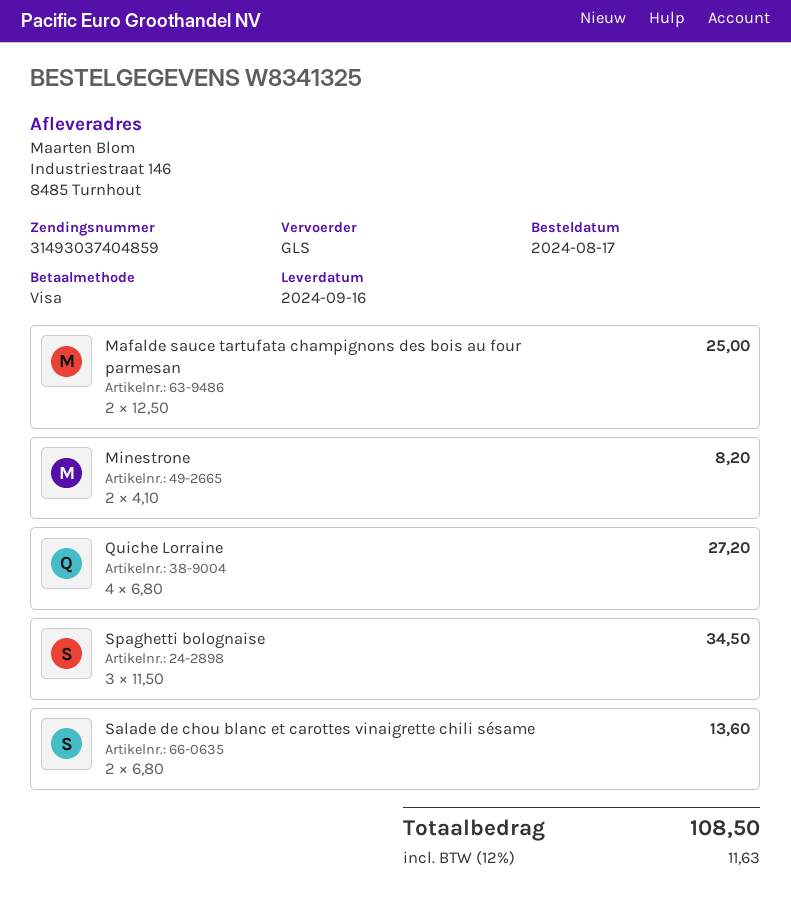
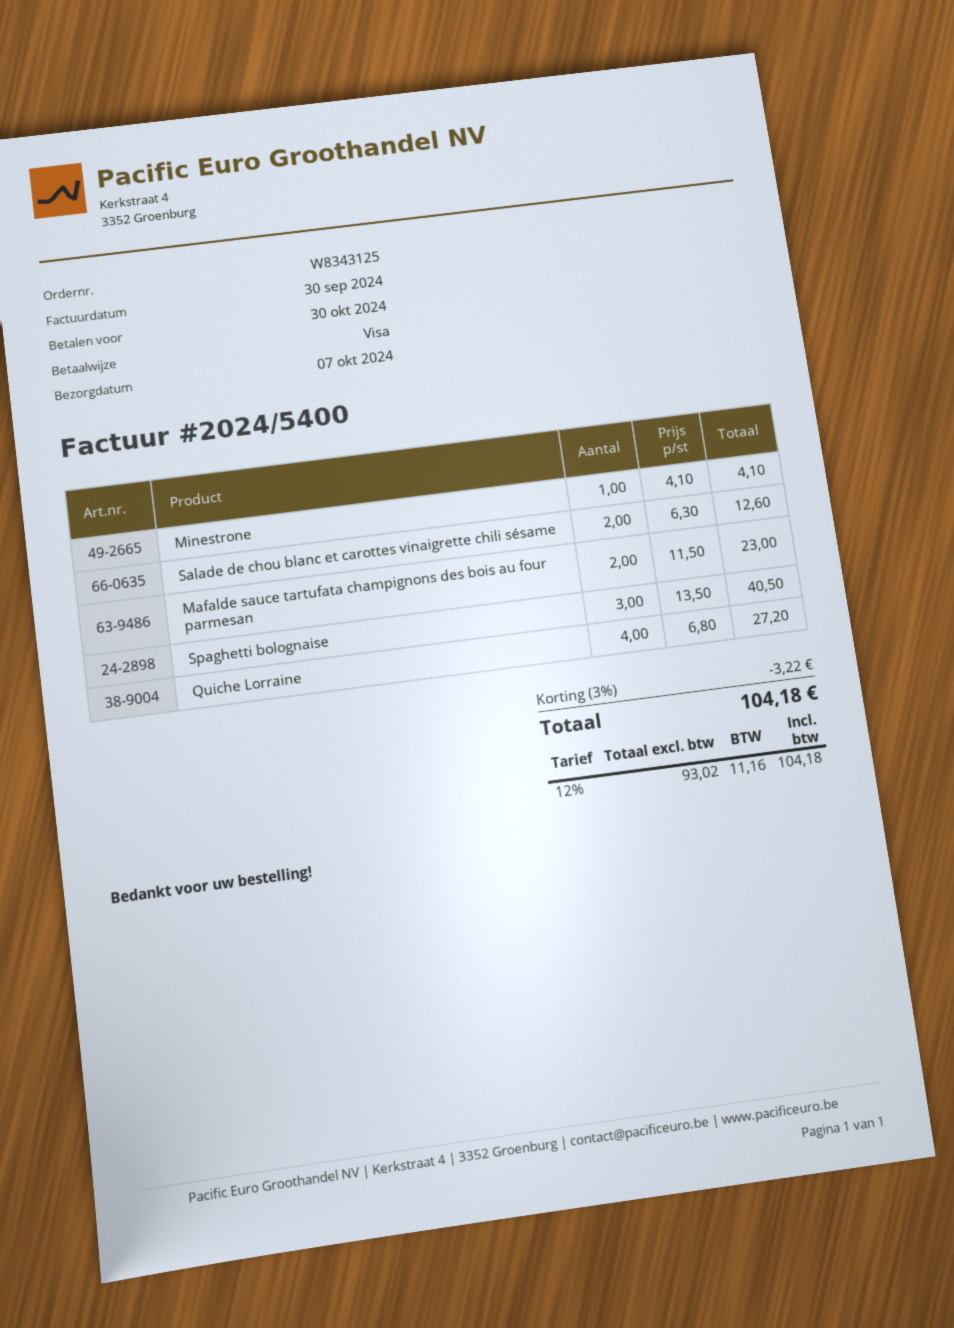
order number: W8341325 -> W8343125
delivery date: 2024-09-16 -> 2024-10-07
Mafalde sauce tartufata champignons des bois au four parmesan: 2 x 12.50 = 25.00 -> 2 x 11.50 = 23.00
Minestrone: 2 x 4.10 = 8.20 -> 1 x 4.10 = 4.10
Spaghetti bolognaise: 3 x 11.50 = 34.50 -> 3 x 13.50 = 40.50
Salade de chou blanc et carottes vinaigrette chili sésame: 2 x 6.80 = 13.60 -> 2 x 6.30 = 12.60
discount: none -> 3% = 3.22
tax: 12% = 11.63 -> 12% = 11.16
total: 108.50 -> 104.18

